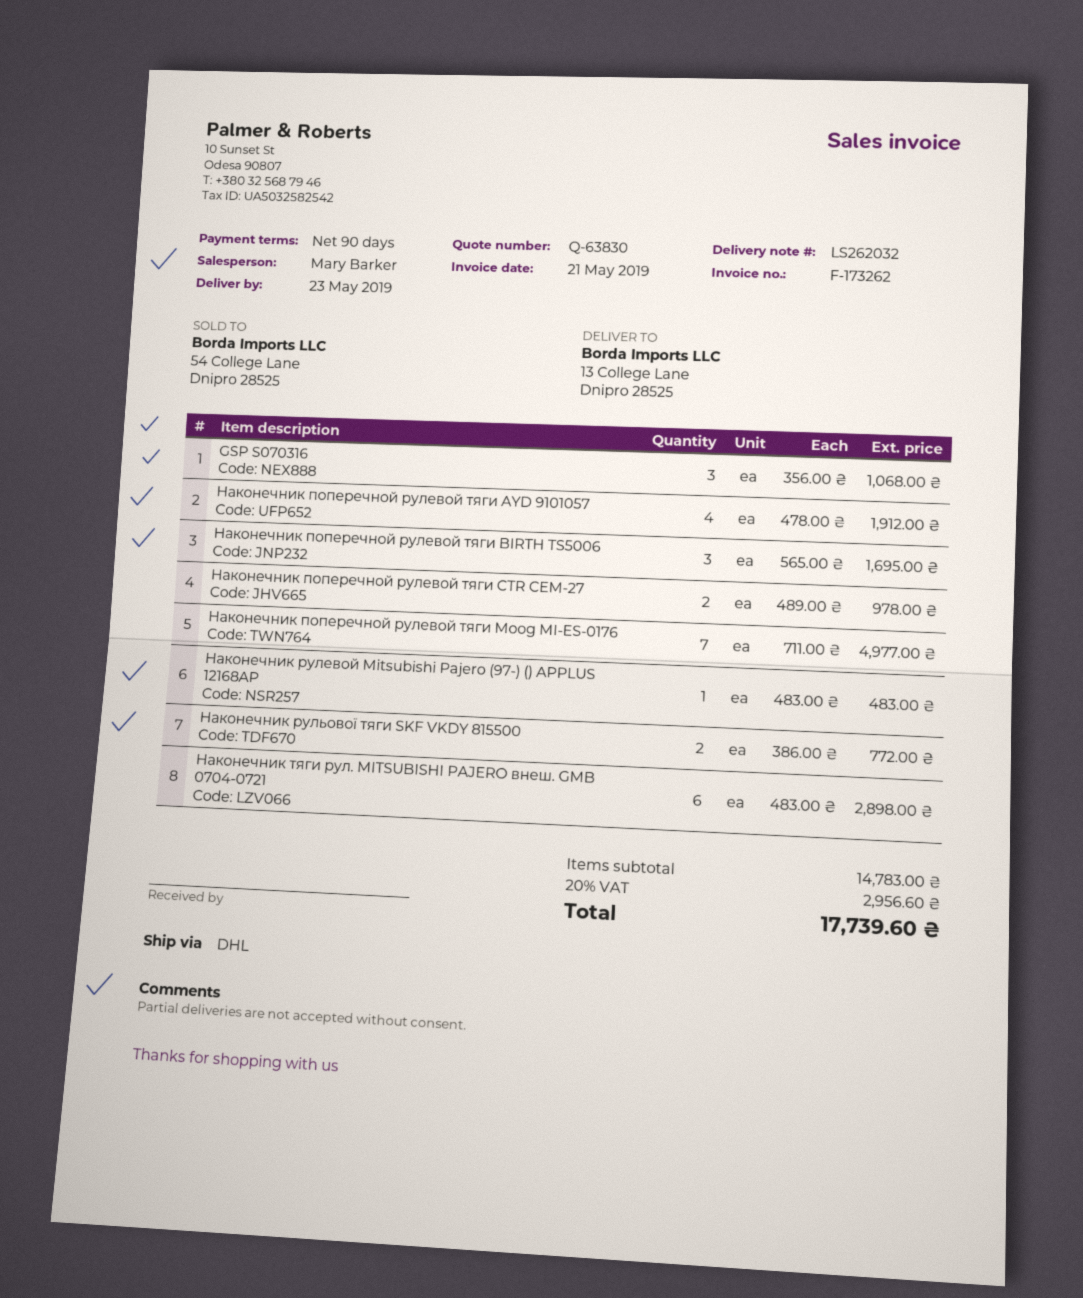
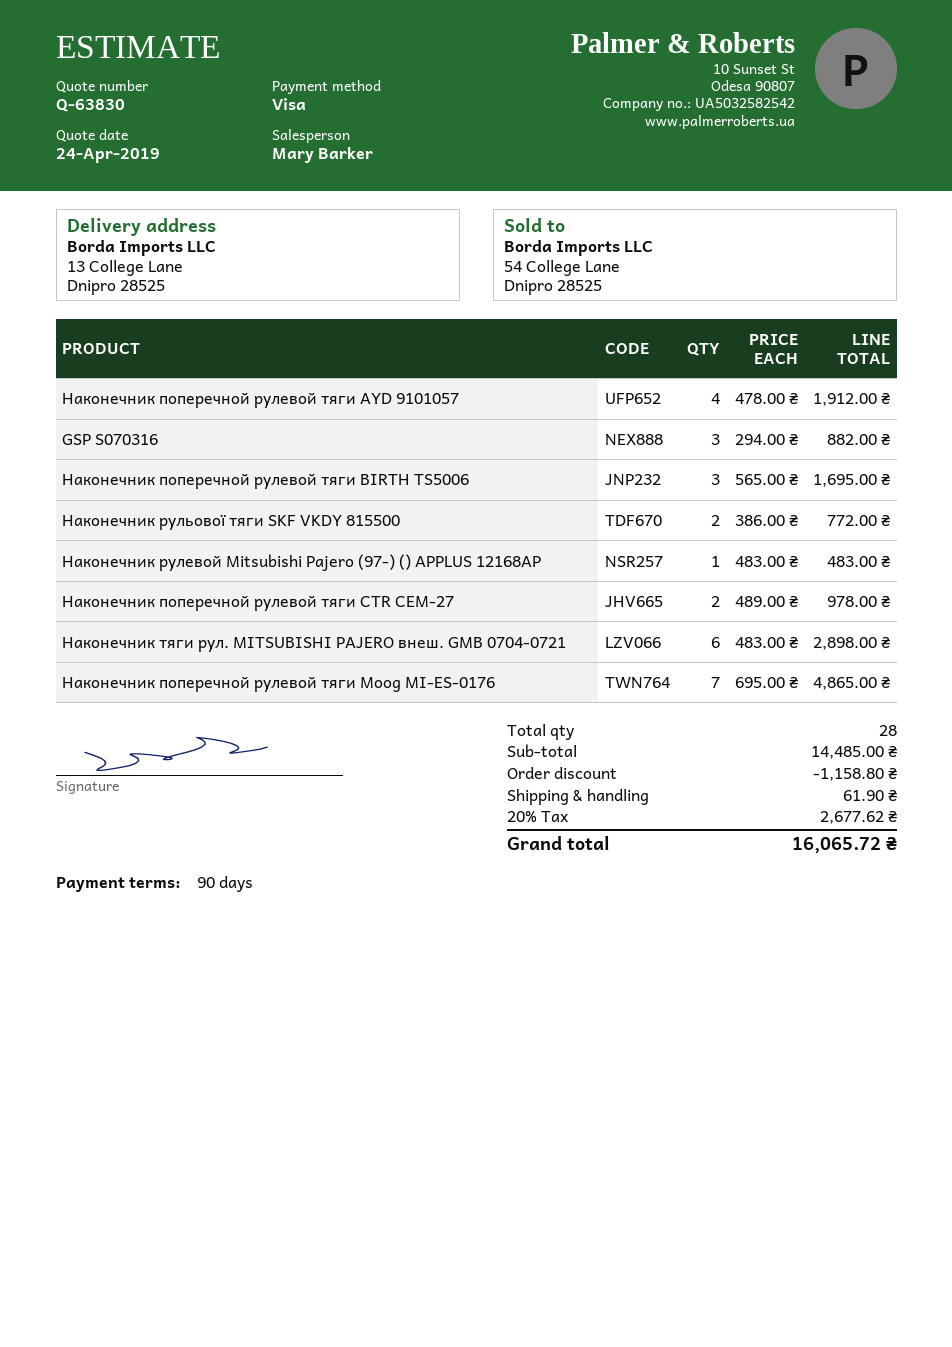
GSP S070316: 3 x 356.00 = 1068.00 -> 3 x 294.00 = 882.00
Наконечник поперечной рулевой тяги Moog MI-ES-0176: 7 x 711.00 = 4977.00 -> 7 x 695.00 = 4865.00
subtotal: 14783.00 -> 14485.00
discount: none -> 1158.80
shipping: none -> 61.90
tax: 20% = 2956.60 -> 20% = 2677.62
total: 17739.60 -> 16065.72

